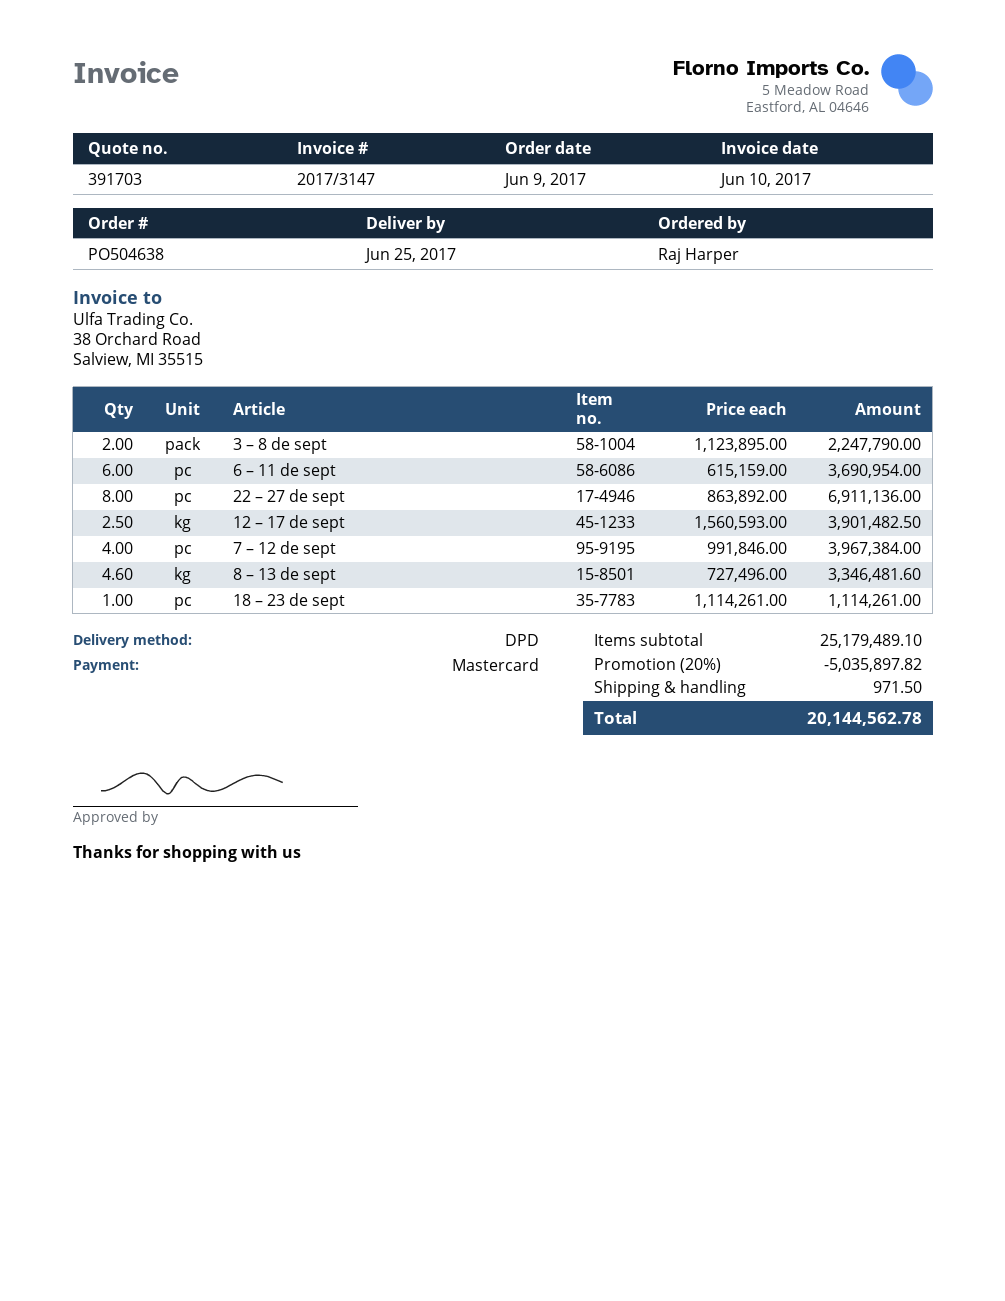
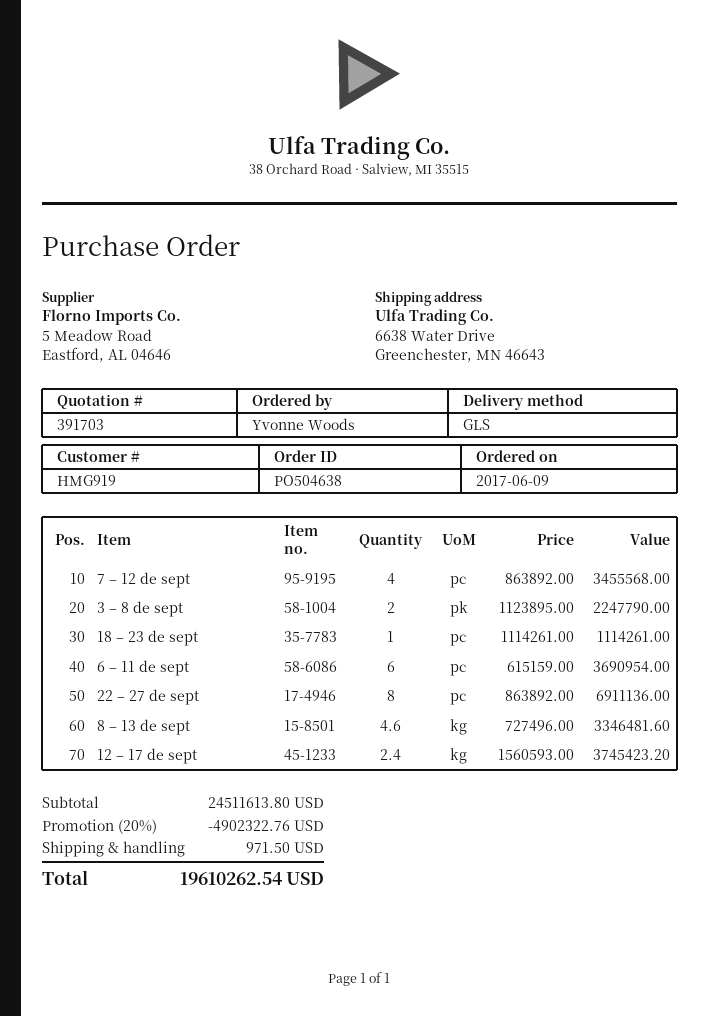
ordered by: Raj Harper -> Yvonne Woods
shipping method: DPD -> GLS
12 – 17 de sept: 2.5 x 1560593.00 = 3901482.50 -> 2.4 x 1560593.00 = 3745423.20
7 – 12 de sept: 4 x 991846.00 = 3967384.00 -> 4 x 863892.00 = 3455568.00
subtotal: 25179489.10 -> 24511613.80
discount: 20% = 5035897.82 -> 20% = 4902322.76
total: 20144562.78 -> 19610262.54

